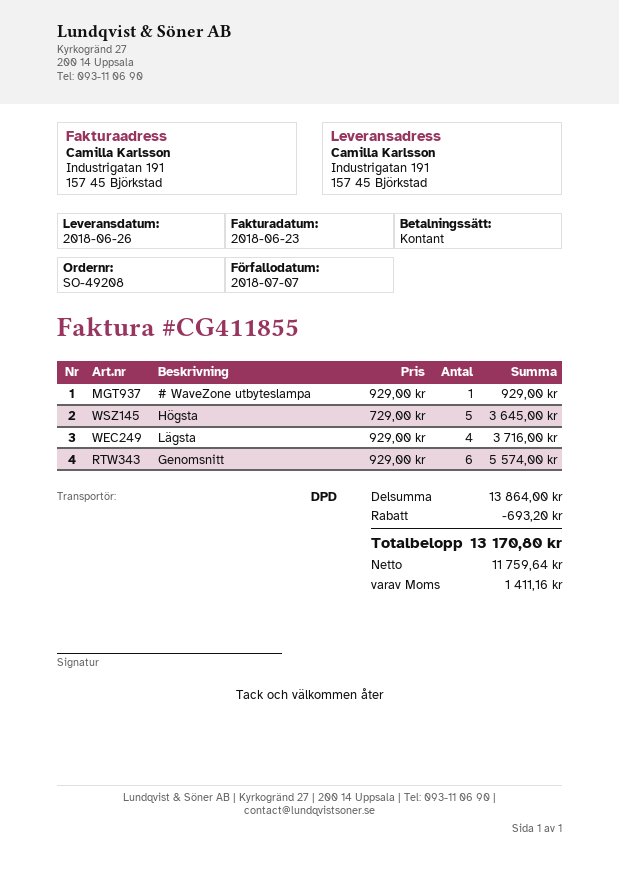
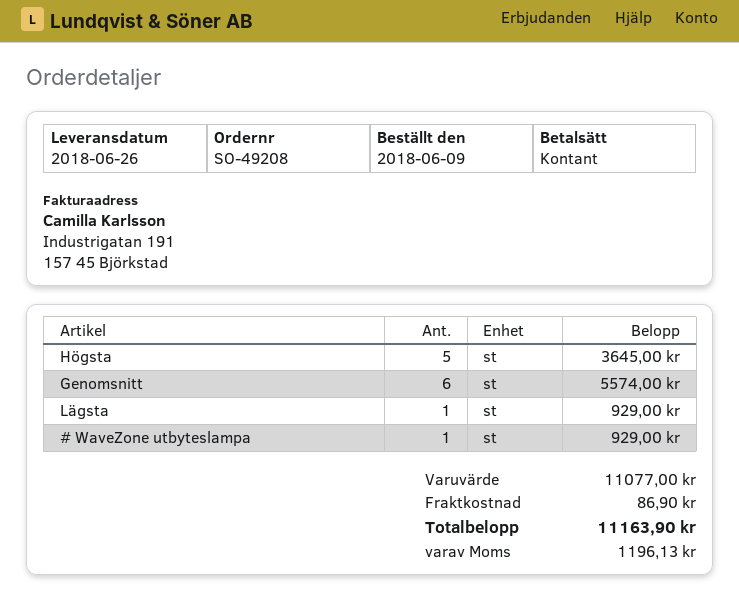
Lägsta: 4 for 3716.00 -> 1 for 929.00
subtotal: 13864.00 -> 11077.00
discount: 693.20 -> none
shipping: none -> 86.90
tax: 1411.16 -> 1196.13
total: 13170.80 -> 11163.90

